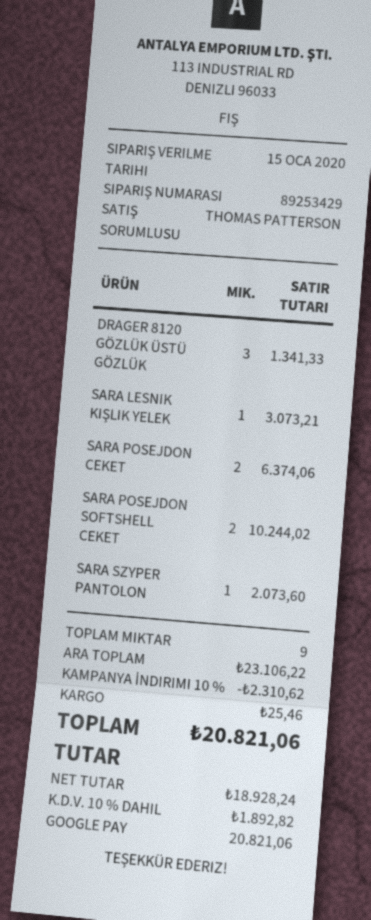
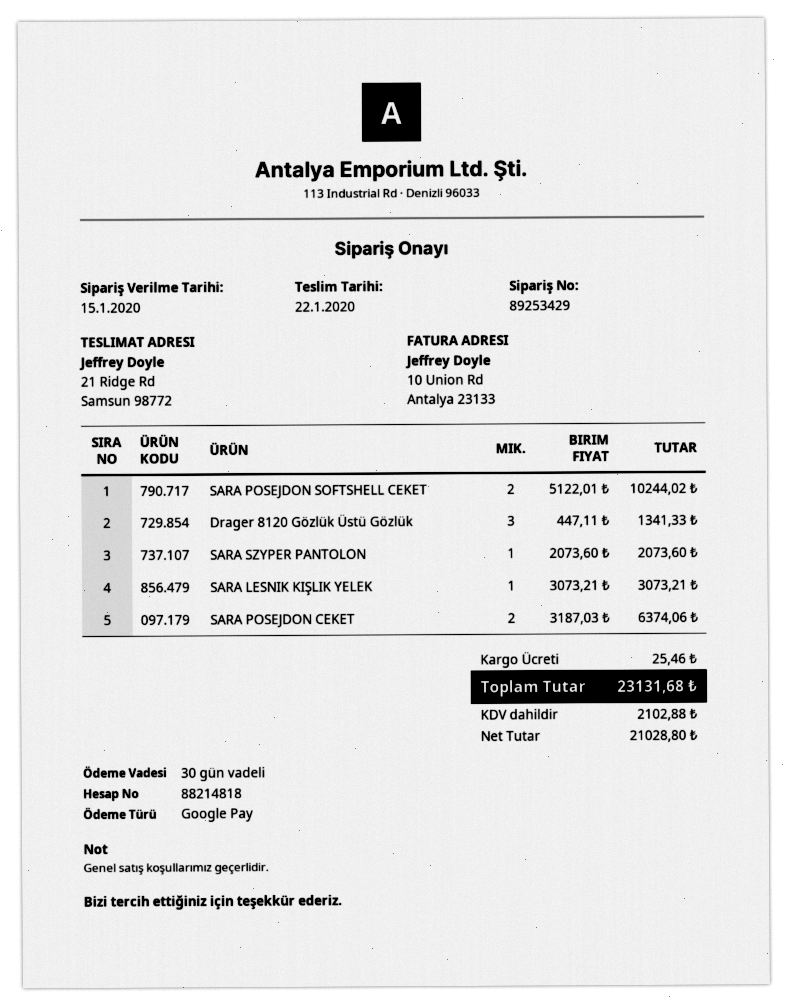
discount: 10% = 2310.62 -> none
net: 18928.24 -> 21028.80
tax: 1892.82 -> 2102.88
total: 20821.06 -> 23131.68

